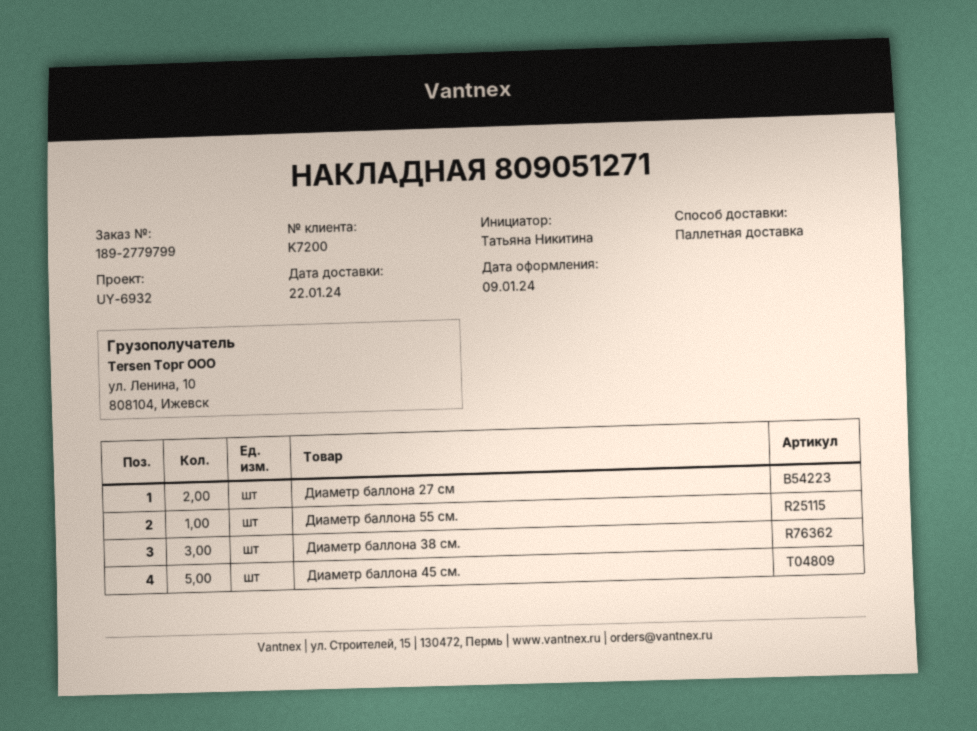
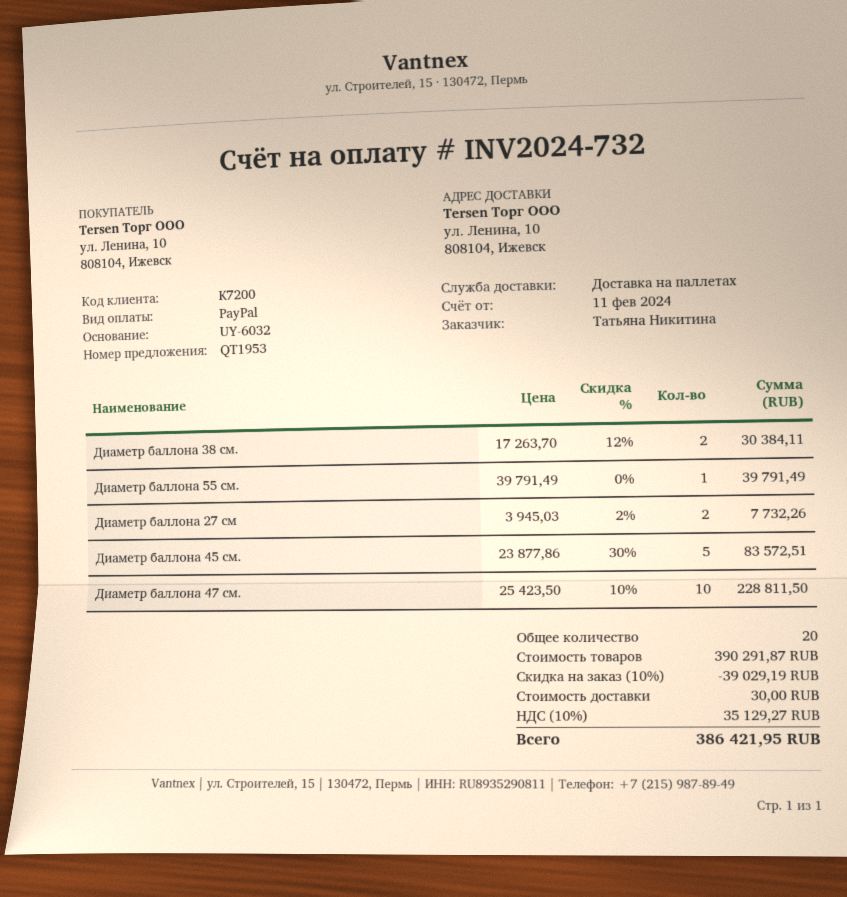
reference: UY-6932 -> UY-6032
Диаметр баллона 38 см.: 3 -> 2
Диаметр баллона 47 см.: none -> 10

